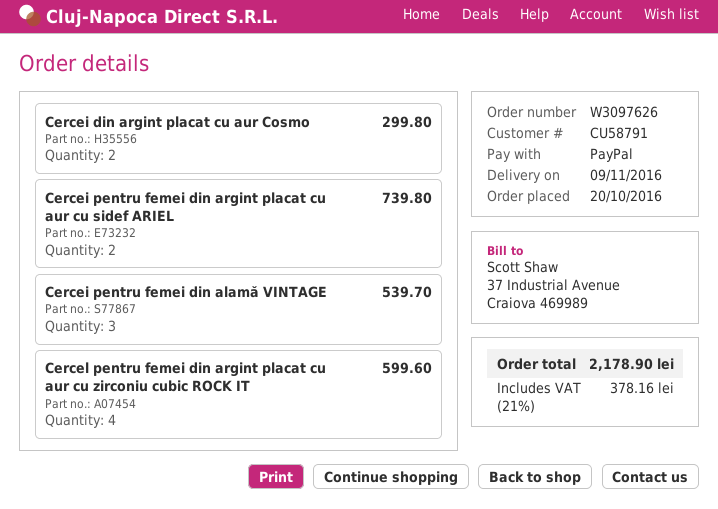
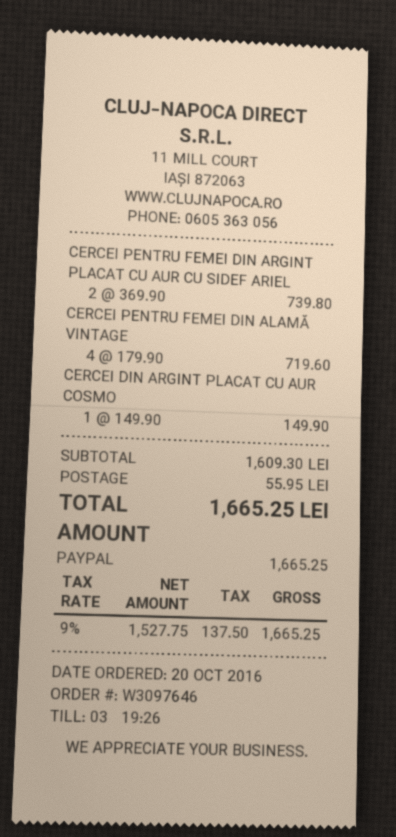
order number: W3097626 -> W3097646
Cercei din argint placat cu aur Cosmo: 2 for 299.80 -> 1 for 149.90
Cercei pentru femei din alamă VINTAGE: 3 for 539.70 -> 4 for 719.60
Cercel pentru femei din argint placat cu aur cu zirconiu cubic ROCK IT: 4 for 599.60 -> none
shipping: none -> 55.95
tax: 21% = 378.16 -> 9% = 137.50
total: 2178.90 -> 1665.25

